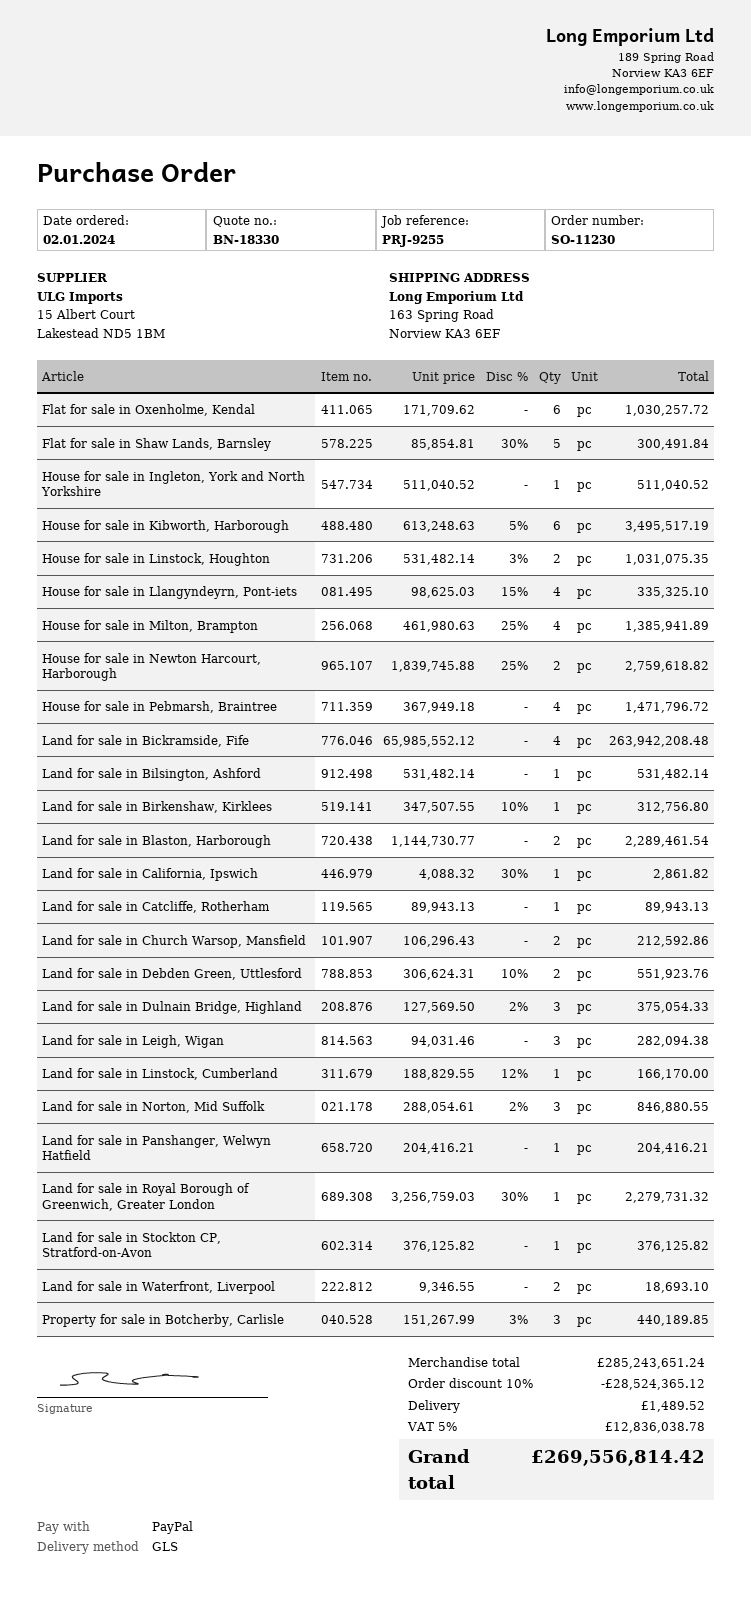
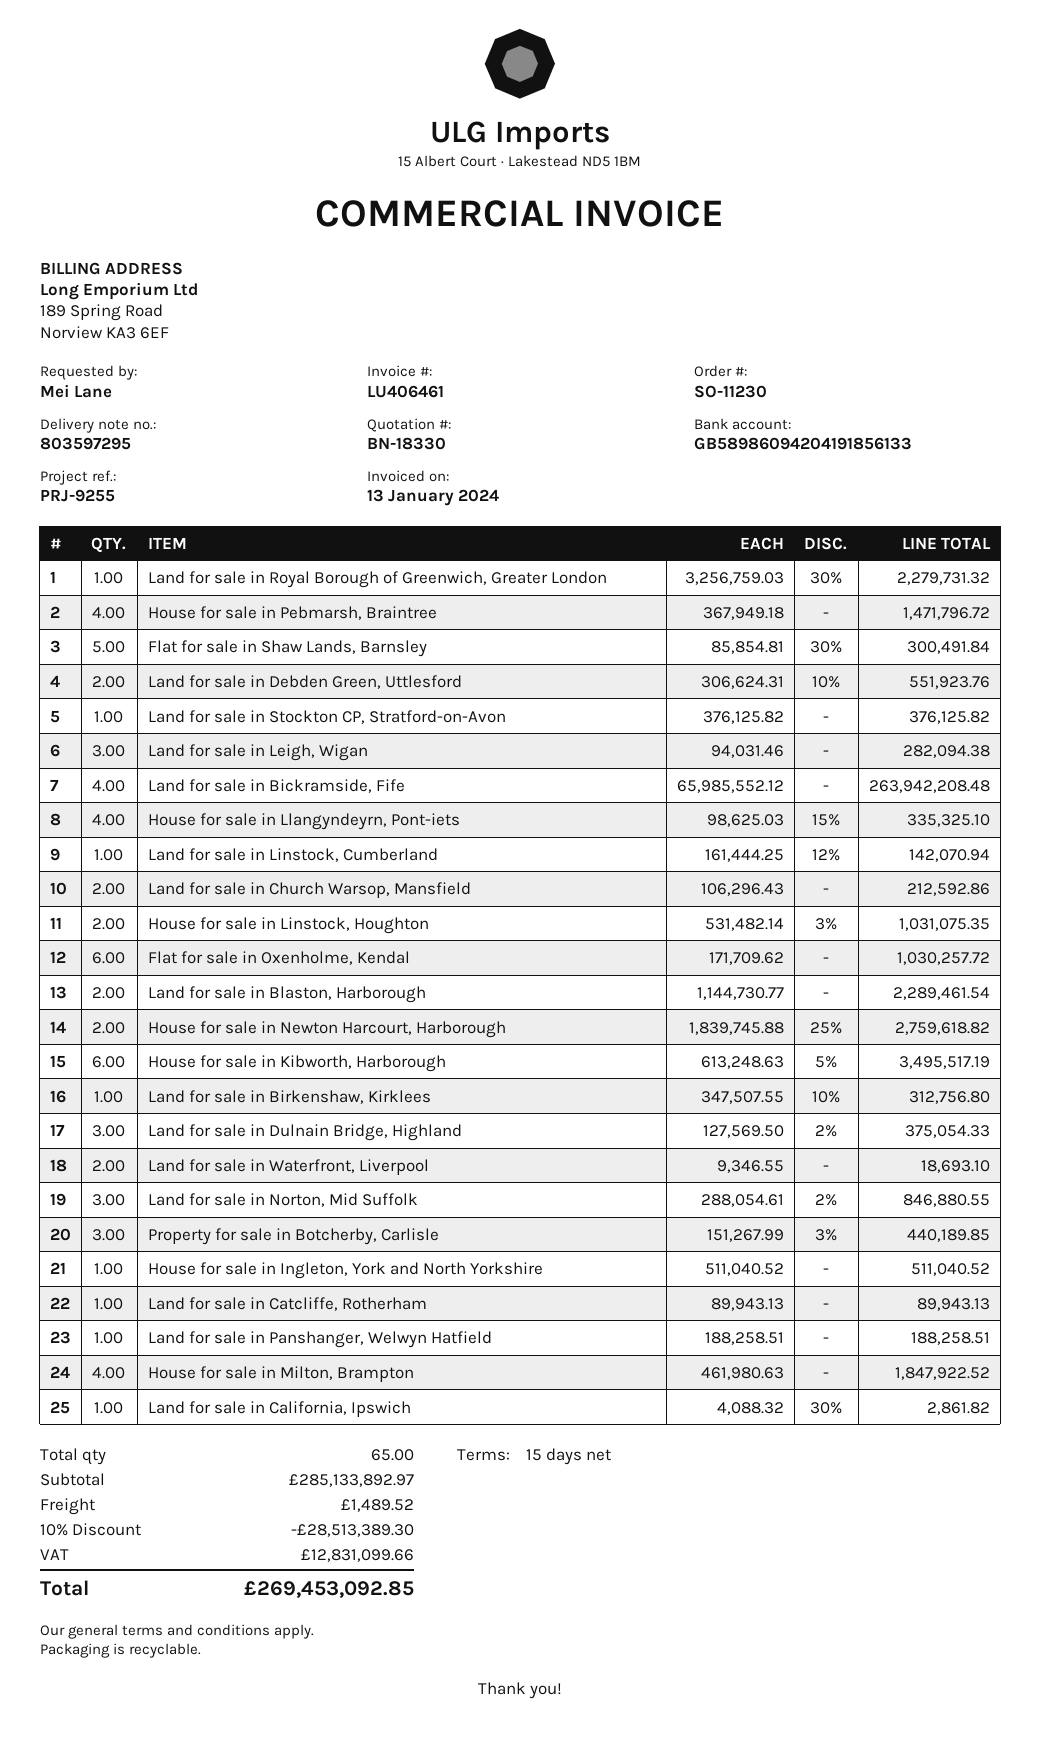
House for sale in Milton, Brampton: 4 x 461980.63 - 25% = 1385941.89 -> 4 x 461980.63 = 1847922.52
Land for sale in Bilsington, Ashford: 1 x 531482.14 = 531482.14 -> none
Land for sale in Linstock, Cumberland: 1 x 188829.55 - 12% = 166170.00 -> 1 x 161444.25 - 12% = 142070.94
Land for sale in Panshanger, Welwyn Hatfield: 1 x 204416.21 = 204416.21 -> 1 x 188258.51 = 188258.51
subtotal: 285243651.24 -> 285133892.97
discount: 10% = 28524365.12 -> 10% = 28513389.30
tax: 12836038.78 -> 12831099.66
total: 269556814.42 -> 269453092.85

